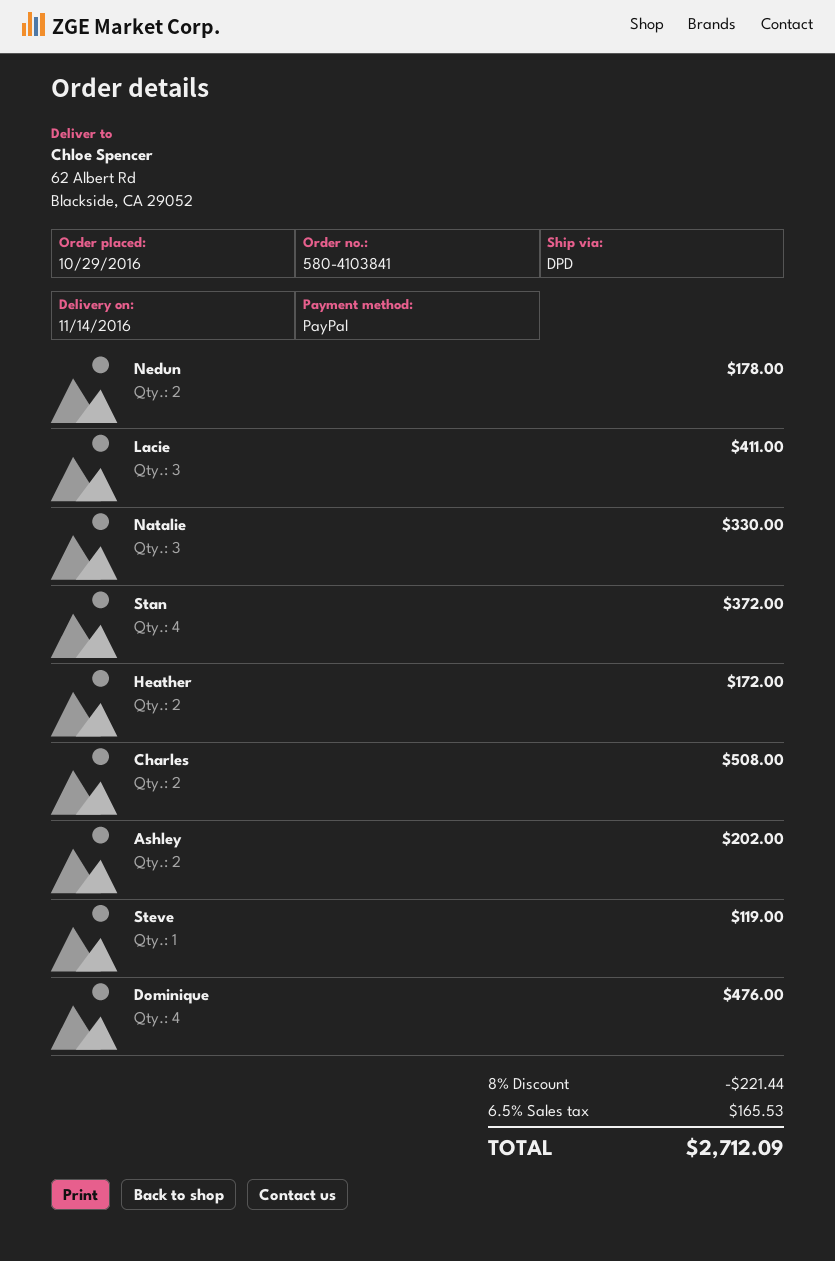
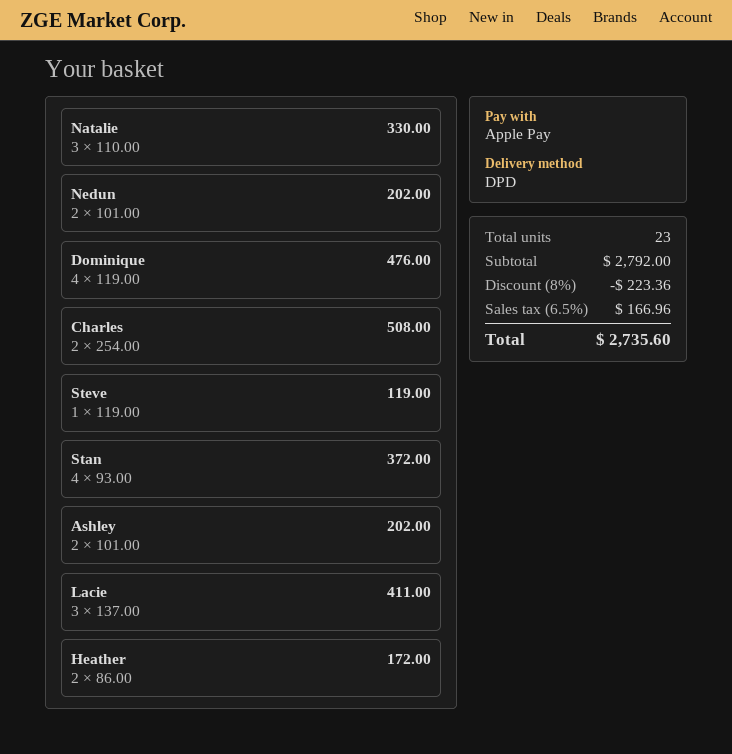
payment method: PayPal -> Apple Pay
Nedun: 2 for 178.00 -> 2 for 202.00
discount: 8% = 221.44 -> 8% = 223.36
tax: 6.5% = 165.53 -> 6.5% = 166.96
total: 2712.09 -> 2735.60

